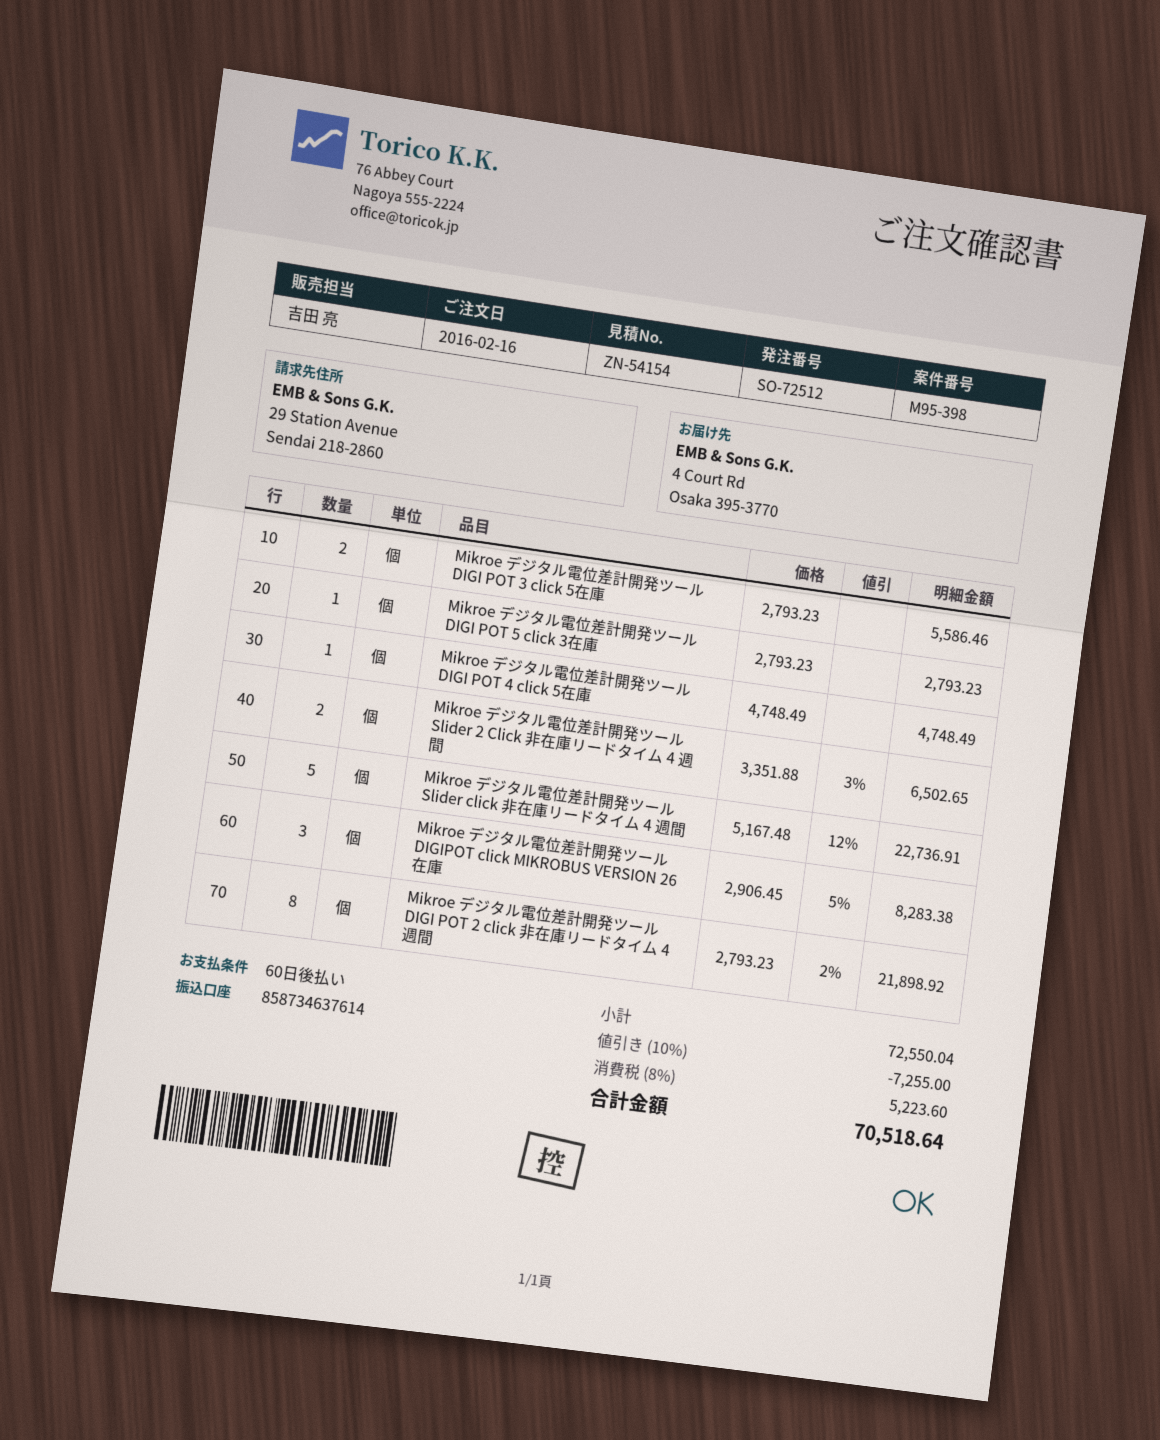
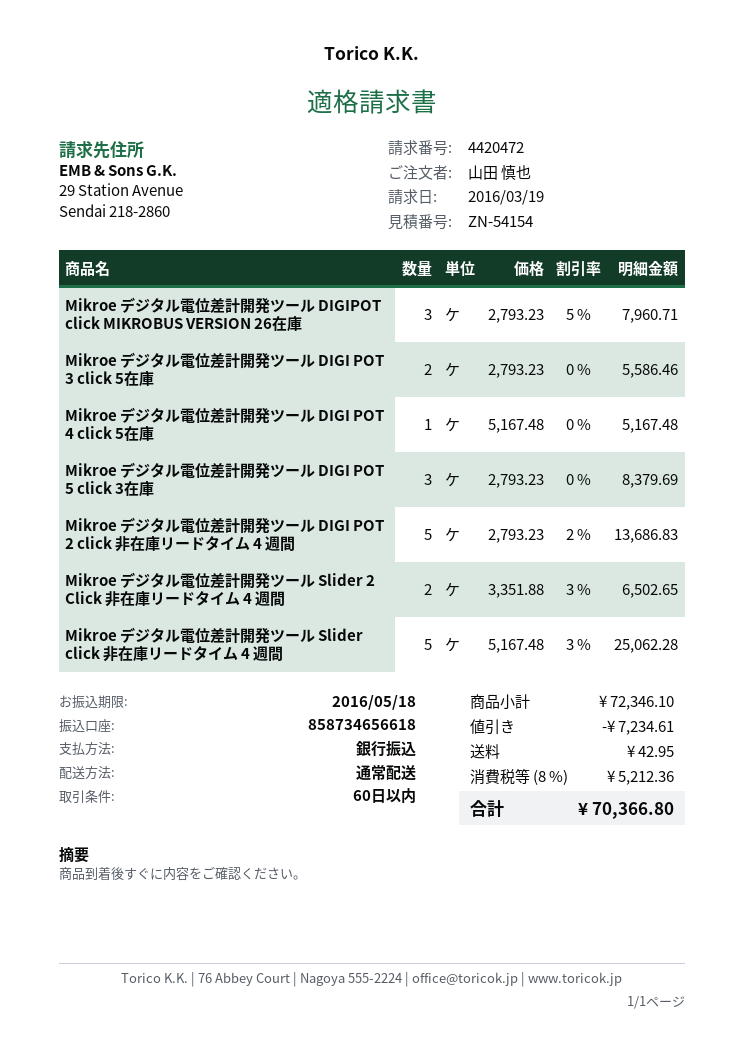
bank account: 858734637614 -> 858734656618
Mikroe デジタル電位差計開発ツール DIGI POT 5 click 3在庫: 1 x 2793.23 = 2793.23 -> 3 x 2793.23 = 8379.69
Mikroe デジタル電位差計開発ツール DIGI POT 4 click 5在庫: 1 x 4748.49 = 4748.49 -> 1 x 5167.48 = 5167.48
Mikroe デジタル電位差計開発ツール Slider click 非在庫リードタイム 4 週間: 5 x 5167.48 - 12% = 22736.91 -> 5 x 5167.48 - 3% = 25062.28
Mikroe デジタル電位差計開発ツール DIGIPOT click MIKROBUS VERSION 26在庫: 3 x 2906.45 - 5% = 8283.38 -> 3 x 2793.23 - 5% = 7960.71
Mikroe デジタル電位差計開発ツール DIGI POT 2 click 非在庫リードタイム 4 週間: 8 x 2793.23 - 2% = 21898.92 -> 5 x 2793.23 - 2% = 13686.83
subtotal: 72550.04 -> 72346.10
discount: 7255.00 -> 7234.61
shipping: none -> 42.95
tax: 8% = 5223.60 -> 8% = 5212.36
total: 70518.64 -> 70366.80

